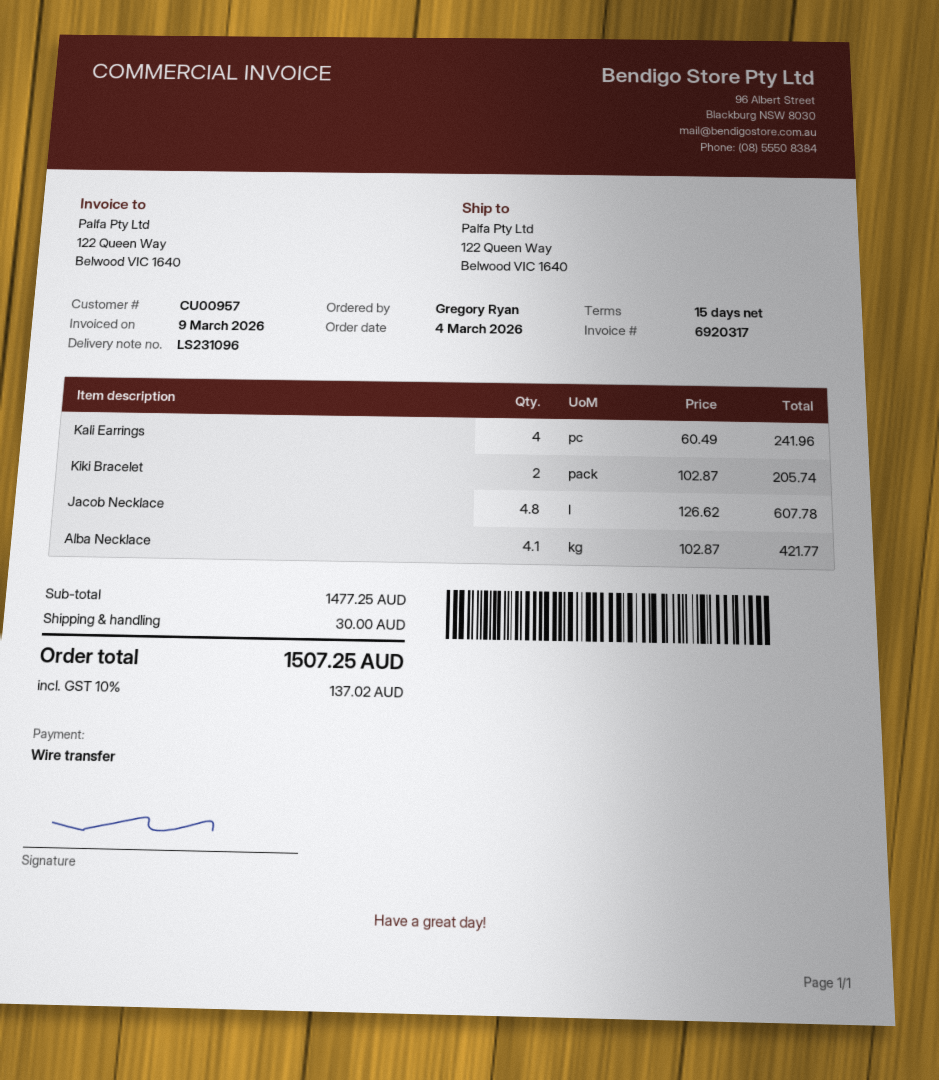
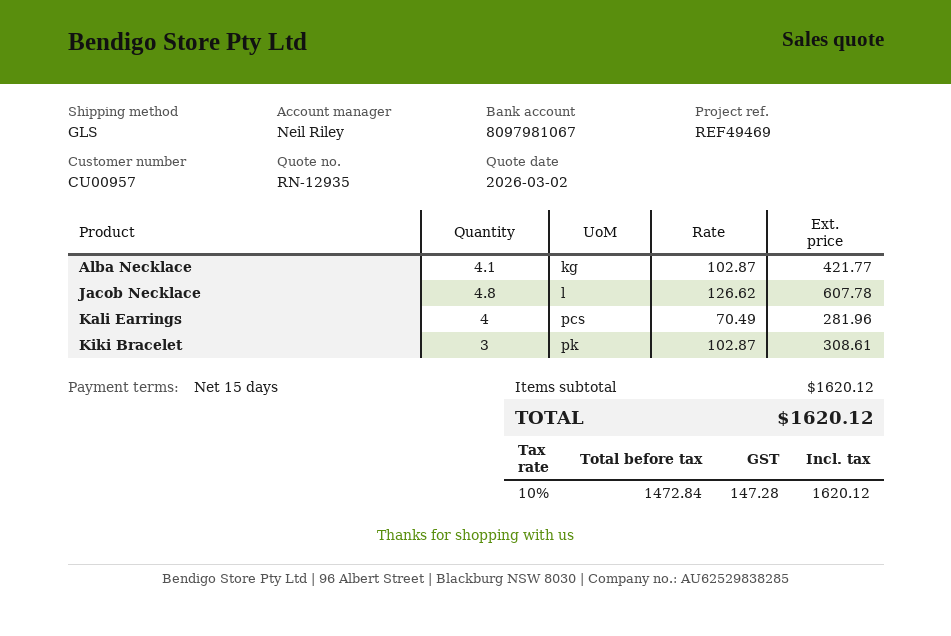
Kali Earrings: 4 x 60.49 = 241.96 -> 4 x 70.49 = 281.96
Kiki Bracelet: 2 x 102.87 = 205.74 -> 3 x 102.87 = 308.61
subtotal: 1477.25 -> 1620.12
shipping: 30.00 -> none
tax: 10% = 137.02 -> 10% = 147.28
total: 1507.25 -> 1620.12

